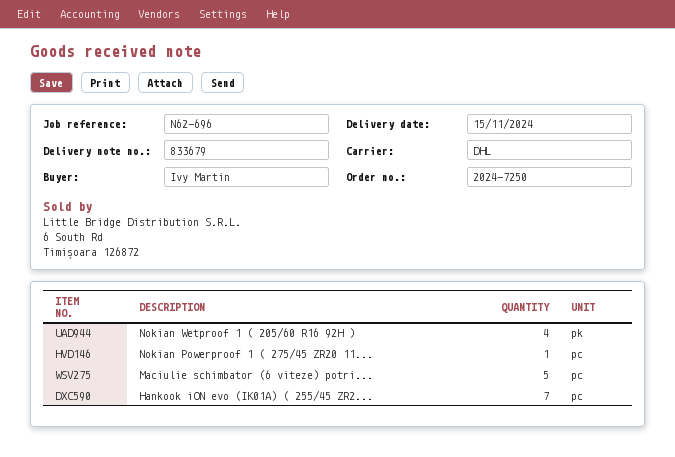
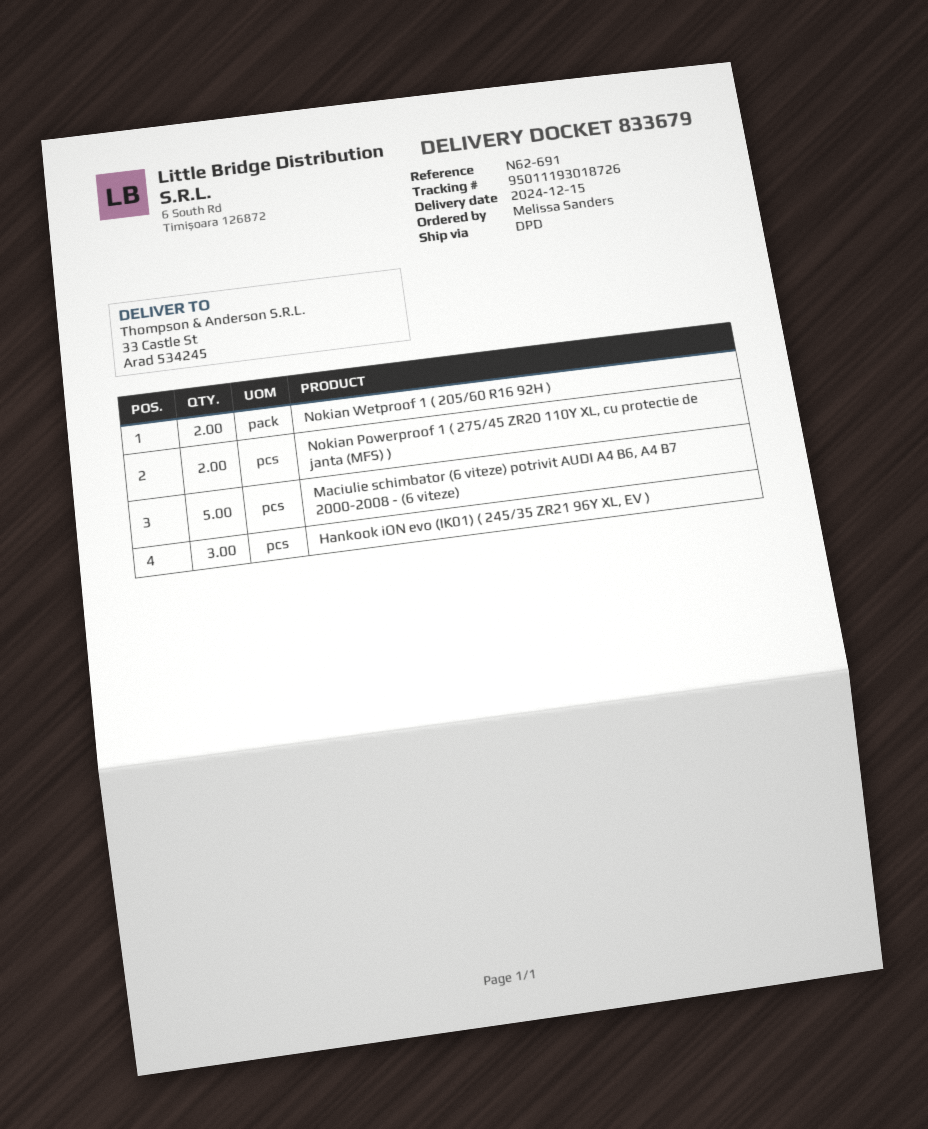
delivery date: 2024-11-15 -> 2024-12-15
reference: N62-696 -> N62-691
ordered by: Ivy Martin -> Melissa Sanders
shipping method: DHL -> DPD
Nokian Wetproof 1 ( 205/60 R16 92H ): 4 -> 2
Nokian Powerproof 1 ( 275/45 ZR20 11...: 1 -> 2
Hankook iON evo (IK01A) ( 255/45 ZR2...: 7 -> none
Hankook iON evo (IK01) ( 245/35 ZR21 96Y XL, EV ): none -> 3

